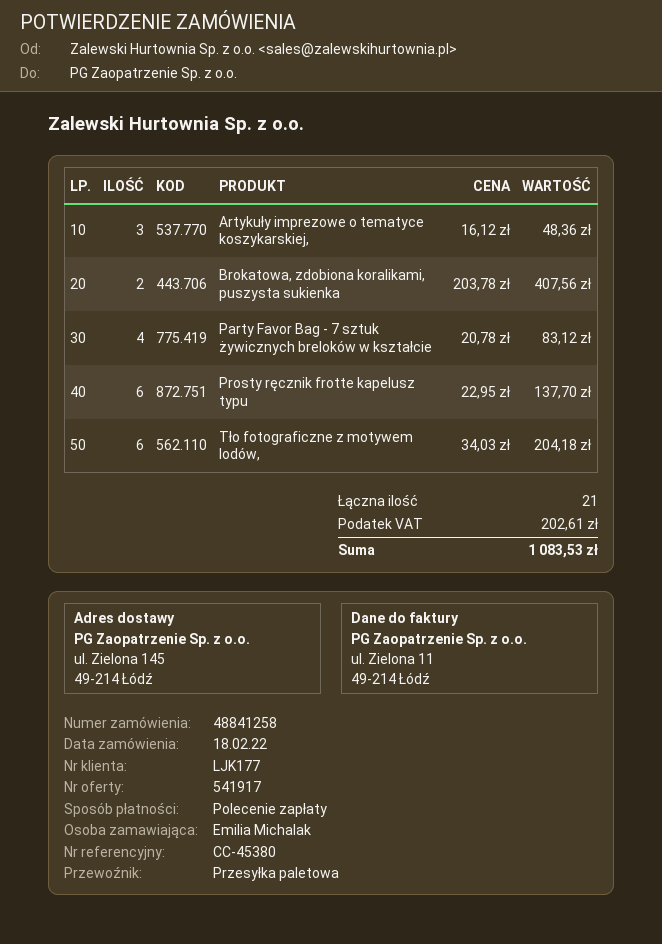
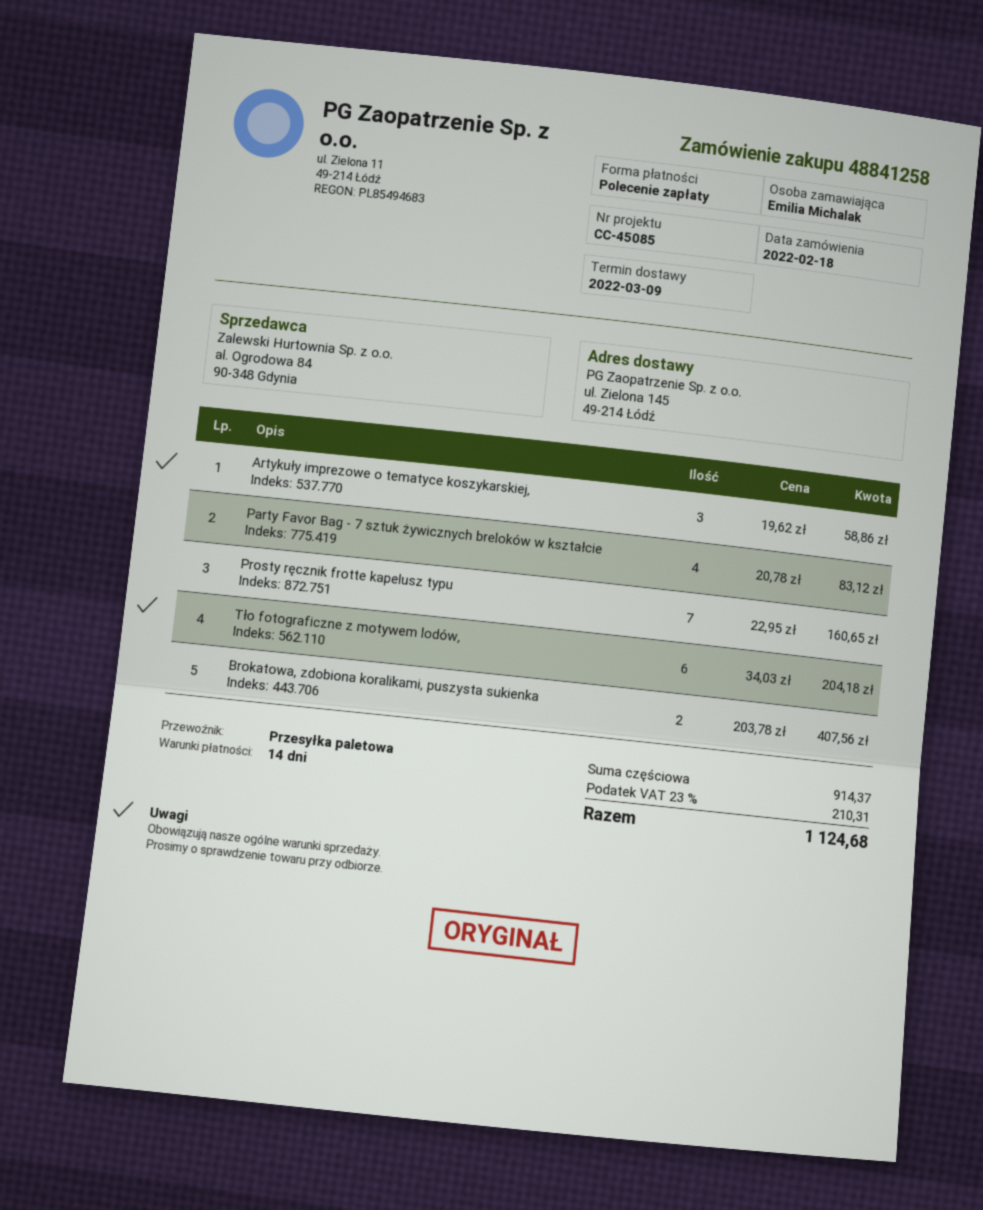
reference: CC-45380 -> CC-45085
Artykuły imprezowe o tematyce koszykarskiej,: 3 x 16.12 = 48.36 -> 3 x 19.62 = 58.86
Prosty ręcznik frotte kapelusz typu: 6 x 22.95 = 137.70 -> 7 x 22.95 = 160.65
tax: 202.61 -> 210.31
total: 1083.53 -> 1124.68

